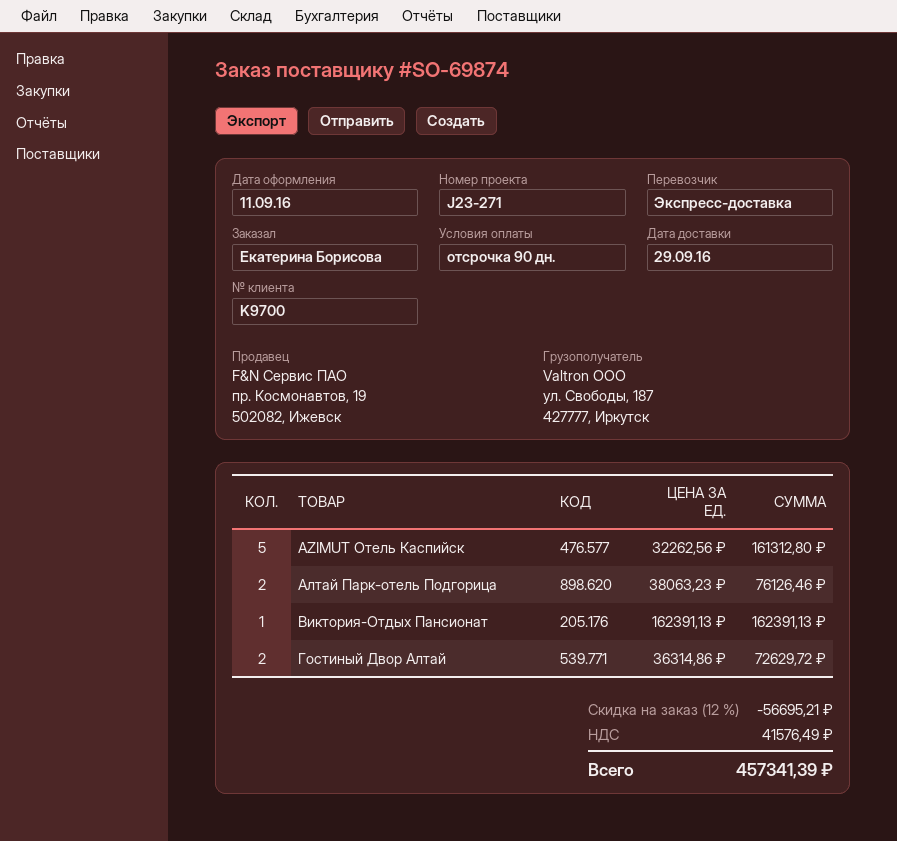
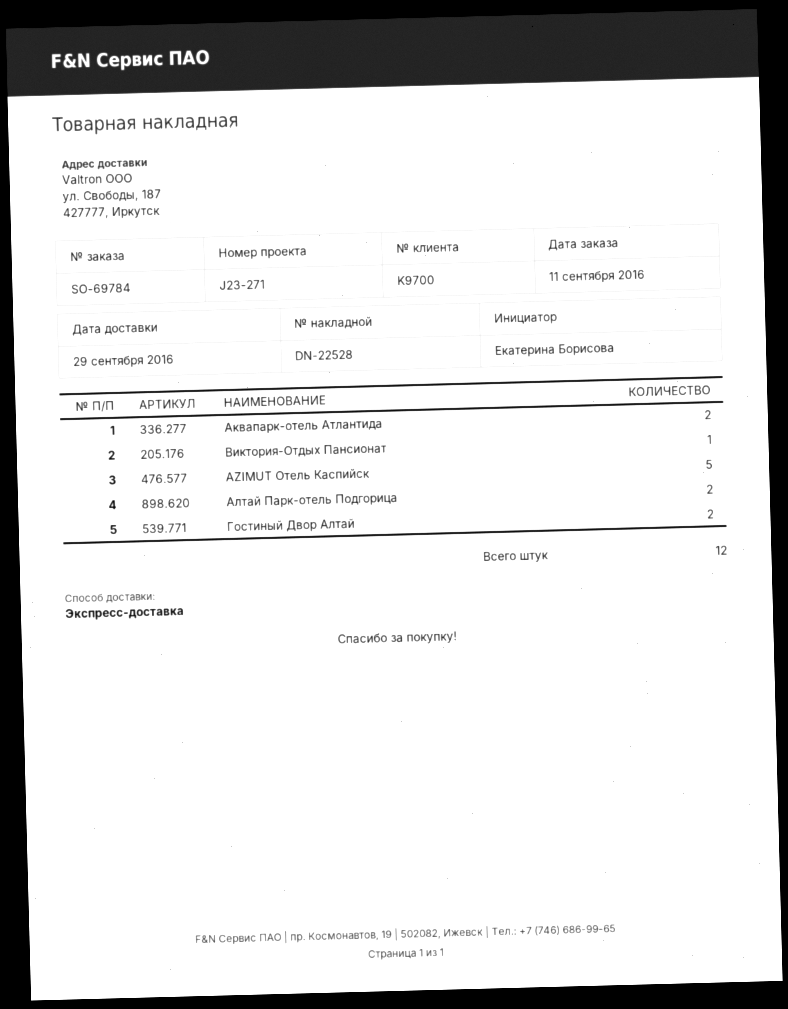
order number: SO-69874 -> SO-69784
Аквапарк-отель Атлантида: none -> 2

